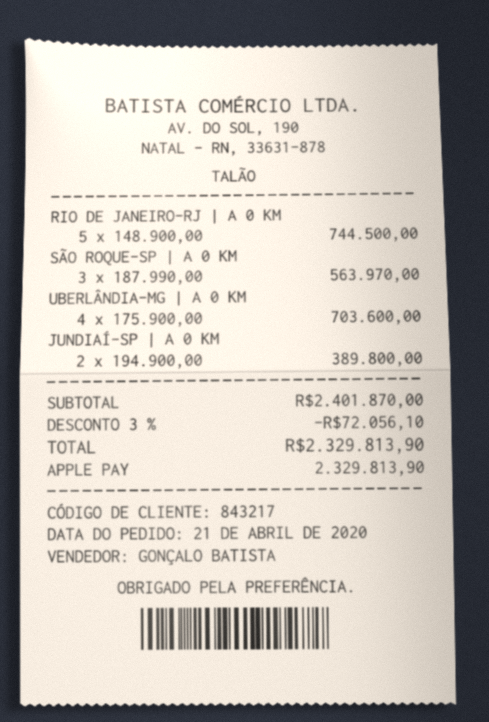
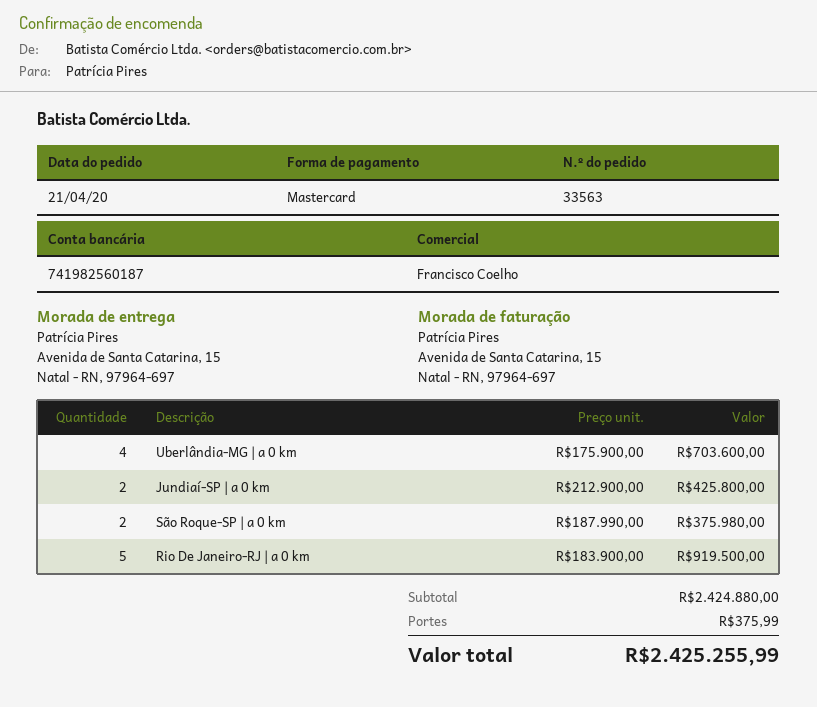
sales rep: GONÇALO BATISTA -> Francisco Coelho
payment method: Apple Pay -> Mastercard
RIO DE JANEIRO-RJ | A 0 KM: 5 x 148900.00 = 744500.00 -> 5 x 183900.00 = 919500.00
SÃO ROQUE-SP | A 0 KM: 3 x 187990.00 = 563970.00 -> 2 x 187990.00 = 375980.00
JUNDIAÍ-SP | A 0 KM: 2 x 194900.00 = 389800.00 -> 2 x 212900.00 = 425800.00
subtotal: 2401870.00 -> 2424880.00
discount: 3% = 72056.10 -> none
shipping: none -> 375.99
total: 2329813.90 -> 2425255.99

